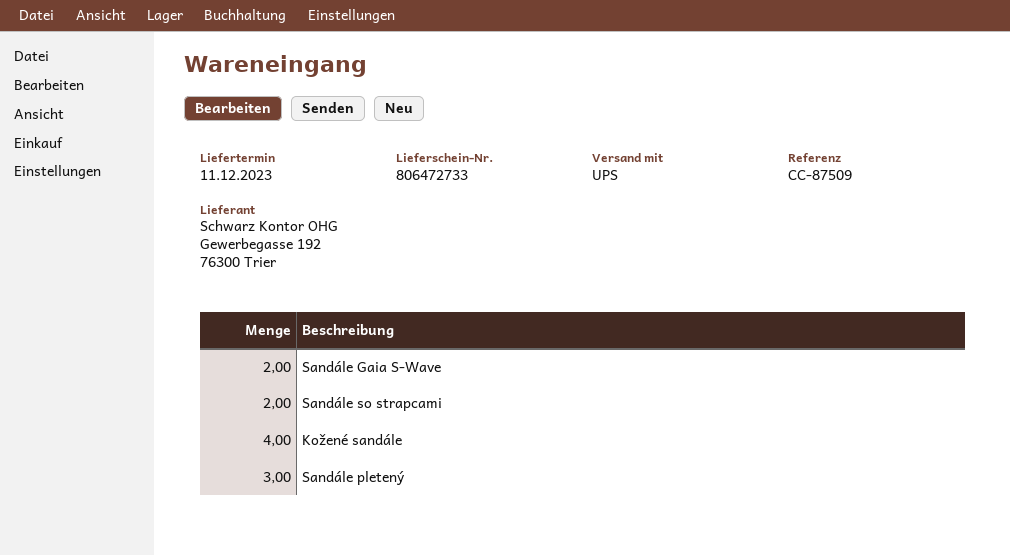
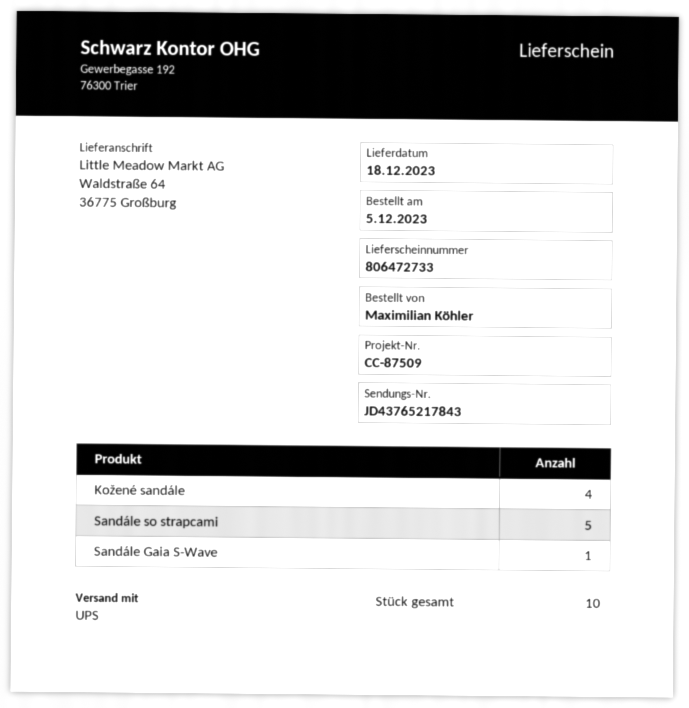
delivery date: 2023-12-11 -> 2023-12-18
Sandále Gaia S-Wave: 2 -> 1
Sandále so strapcami: 2 -> 5
Sandále pletený: 3 -> none

